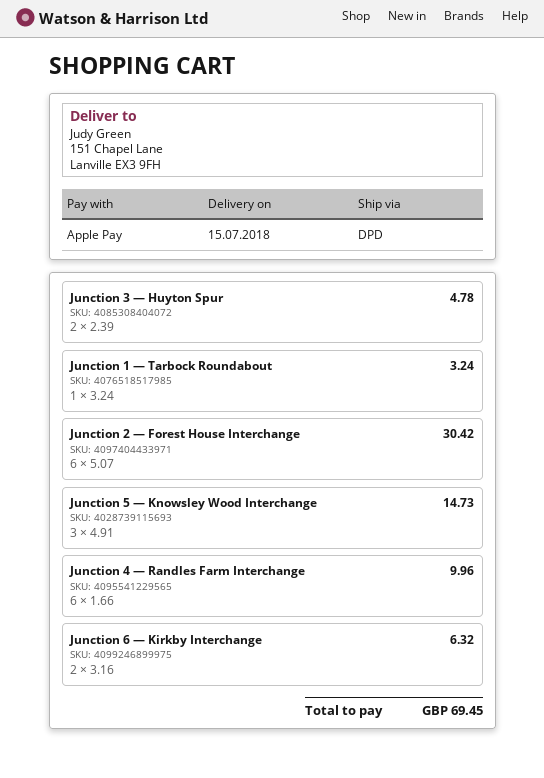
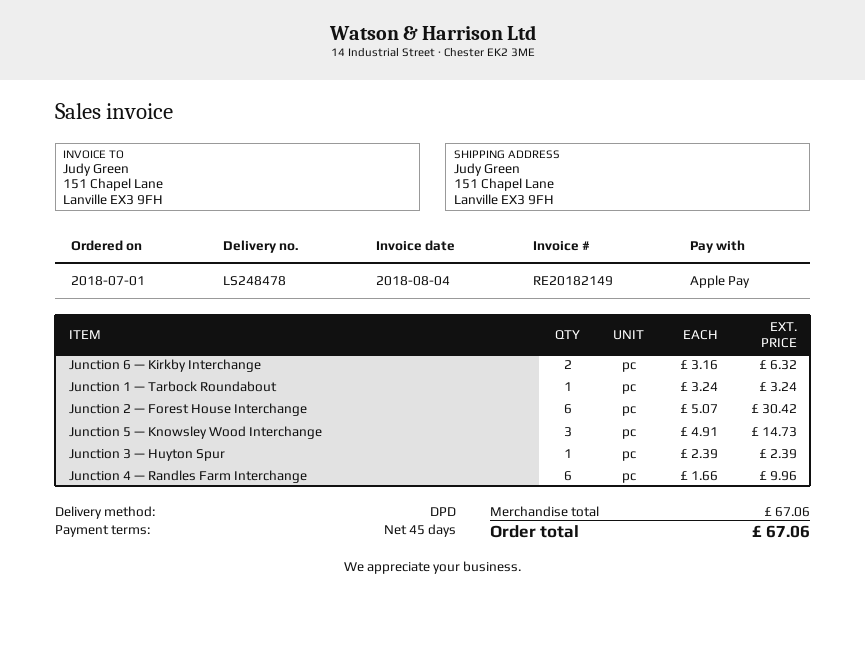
Junction 3 — Huyton Spur: 2 x 2.39 = 4.78 -> 1 x 2.39 = 2.39
total: 69.45 -> 67.06

